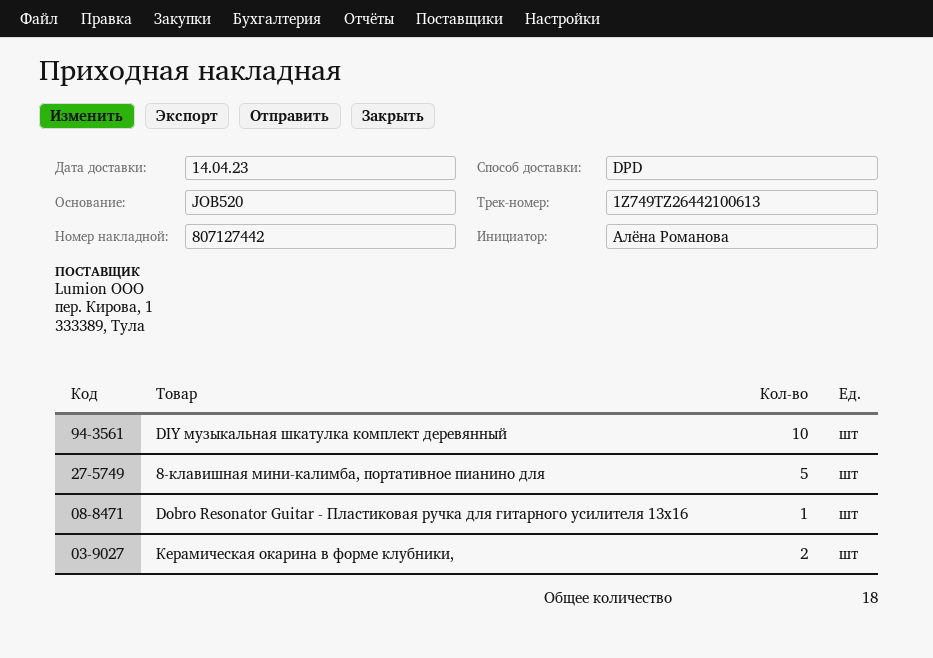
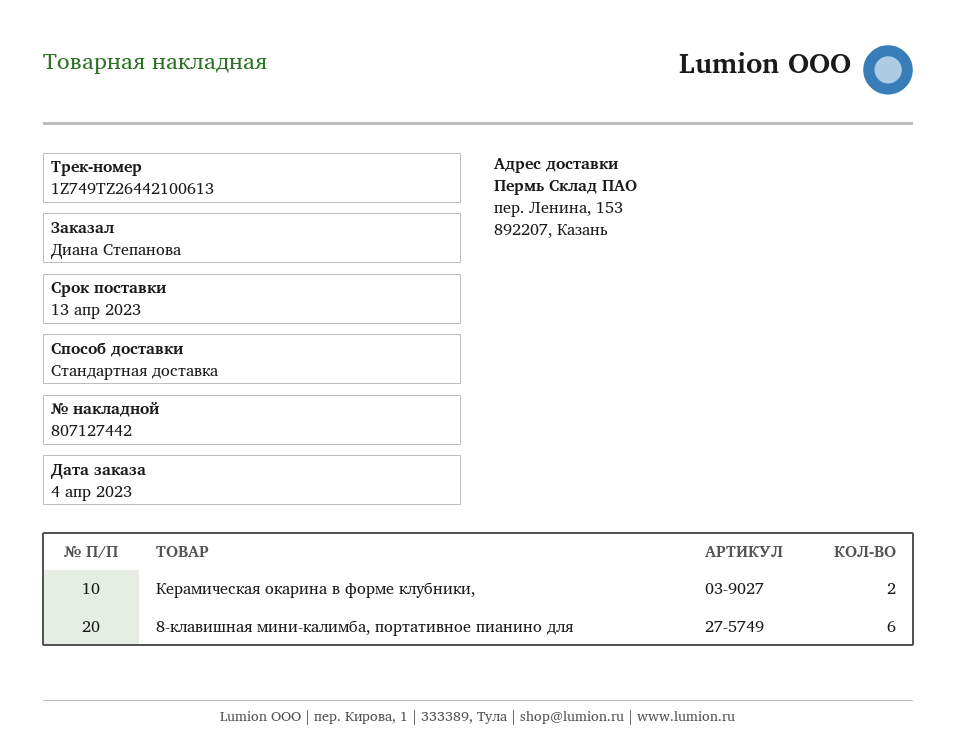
delivery date: 2023-04-14 -> 2023-04-13
ordered by: Алёна Романова -> Диана Степанова
shipping method: DPD -> standard
DIY музыкальная шкатулка комплект деревянный: 10 -> none
8-клавишная мини-калимба, портативное пианино для: 5 -> 6
Dobro Resonator Guitar - Пластиковая ручка для гитарного усилителя 13x16: 1 -> none

